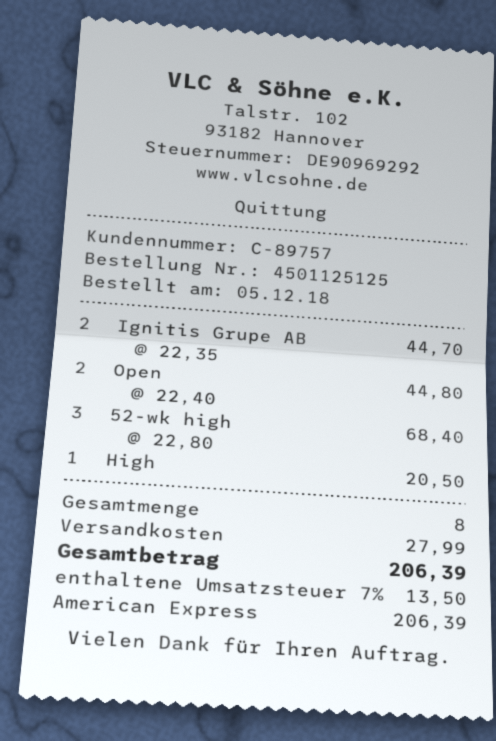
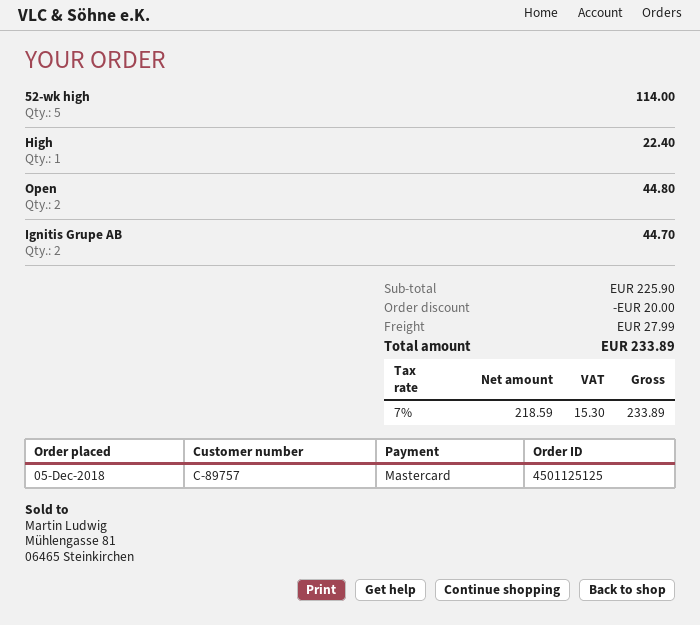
payment method: American Express -> Mastercard
52-wk high: 3 for 68.40 -> 5 for 114.00
High: 1 for 20.50 -> 1 for 22.40
discount: none -> 20.00
tax: 7% = 13.50 -> 7% = 15.30
total: 206.39 -> 233.89

